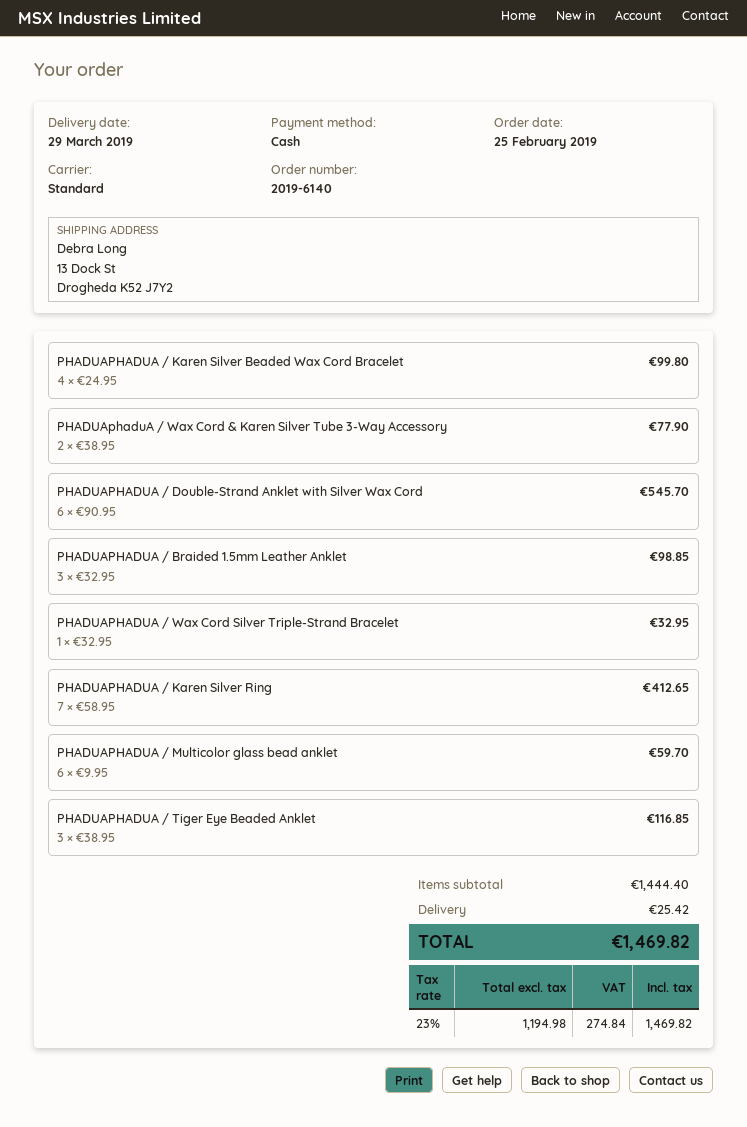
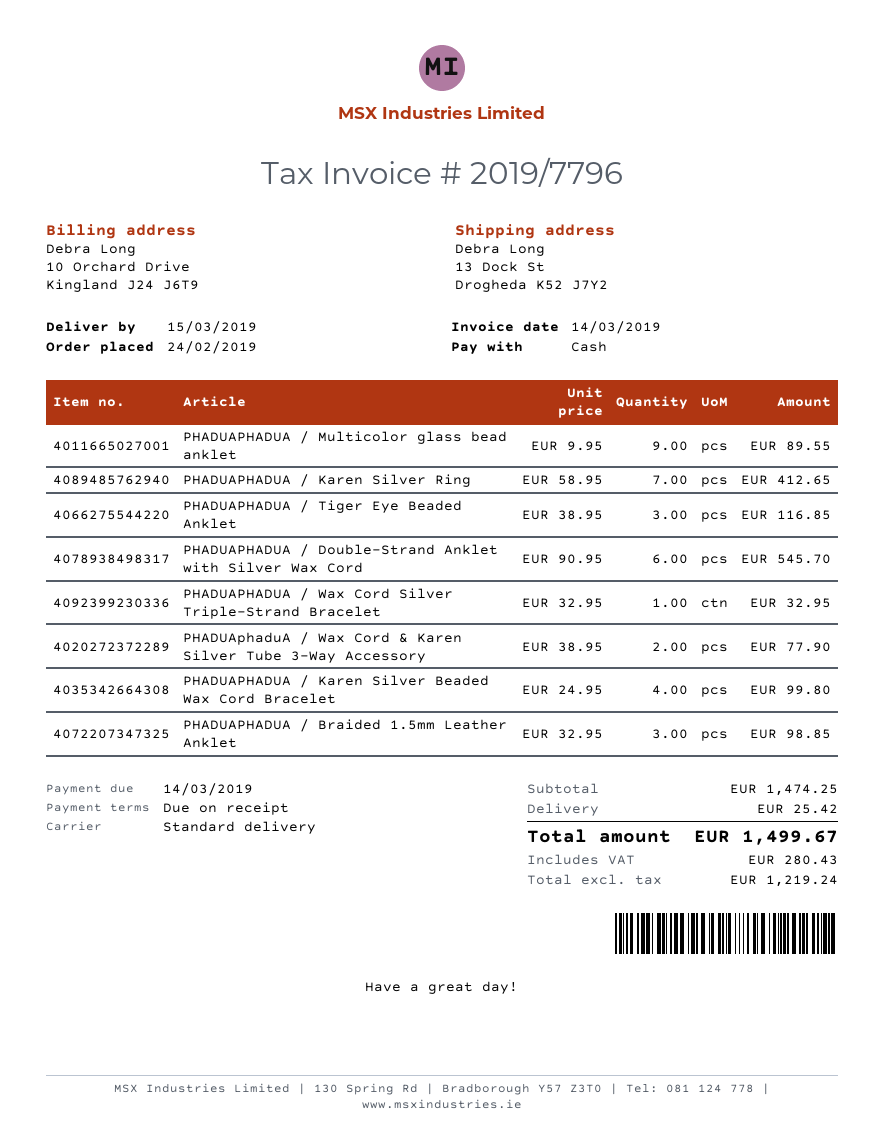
order date: 2019-02-25 -> 2019-02-24
delivery date: 2019-03-29 -> 2019-03-15
PHADUAPHADUA / Multicolor glass bead anklet: 6 x 9.95 = 59.70 -> 9 x 9.95 = 89.55
subtotal: 1444.40 -> 1474.25
net: 1194.98 -> 1219.24
tax: 274.84 -> 280.43
total: 1469.82 -> 1499.67

